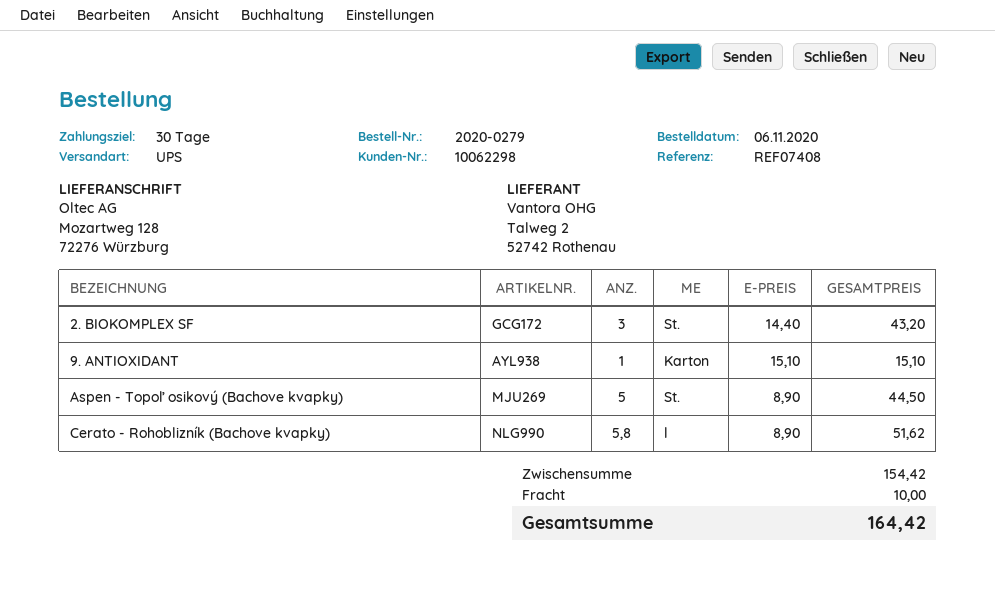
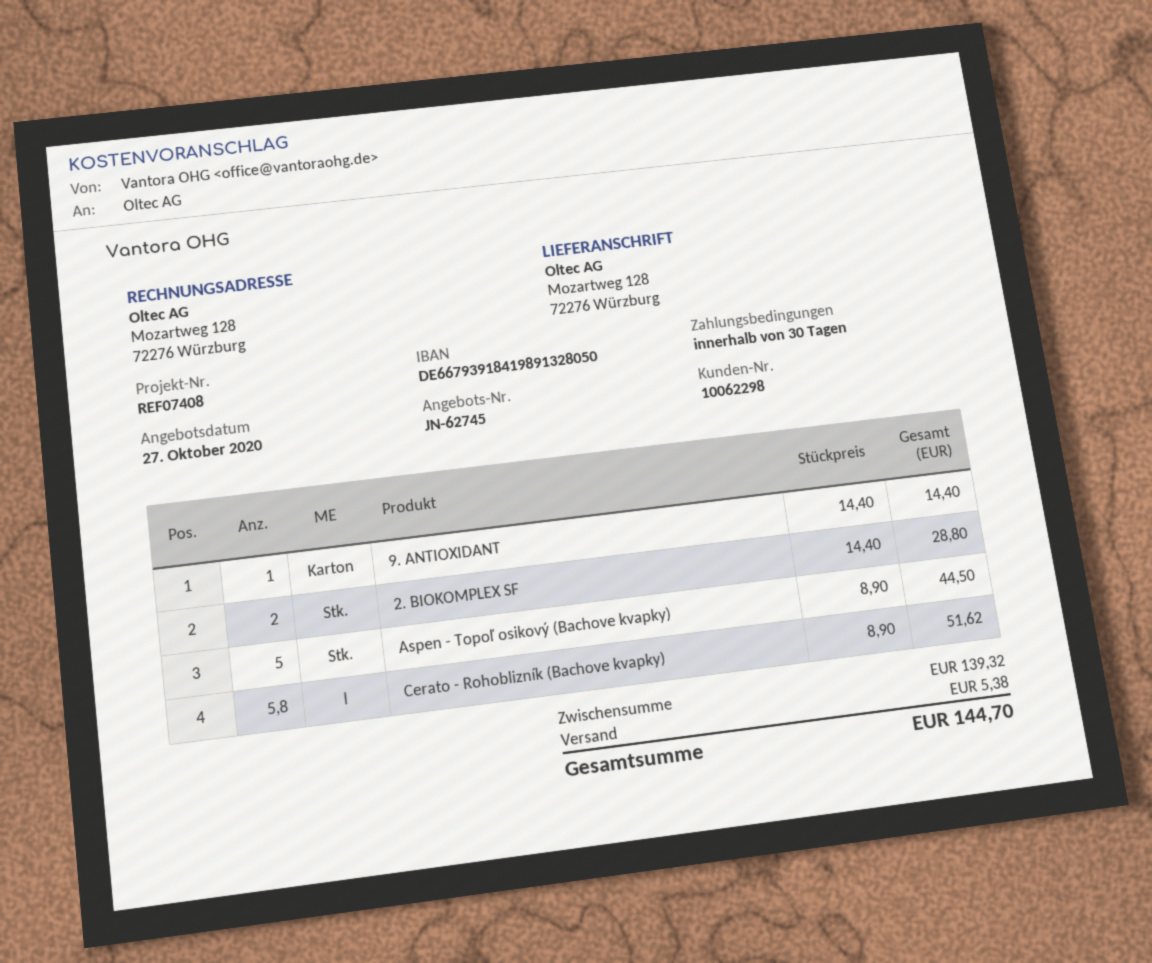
2. BIOKOMPLEX SF: 3 x 14.40 = 43.20 -> 2 x 14.40 = 28.80
9. ANTIOXIDANT: 1 x 15.10 = 15.10 -> 1 x 14.40 = 14.40
subtotal: 154.42 -> 139.32
shipping: 10.00 -> 5.38
total: 164.42 -> 144.70

